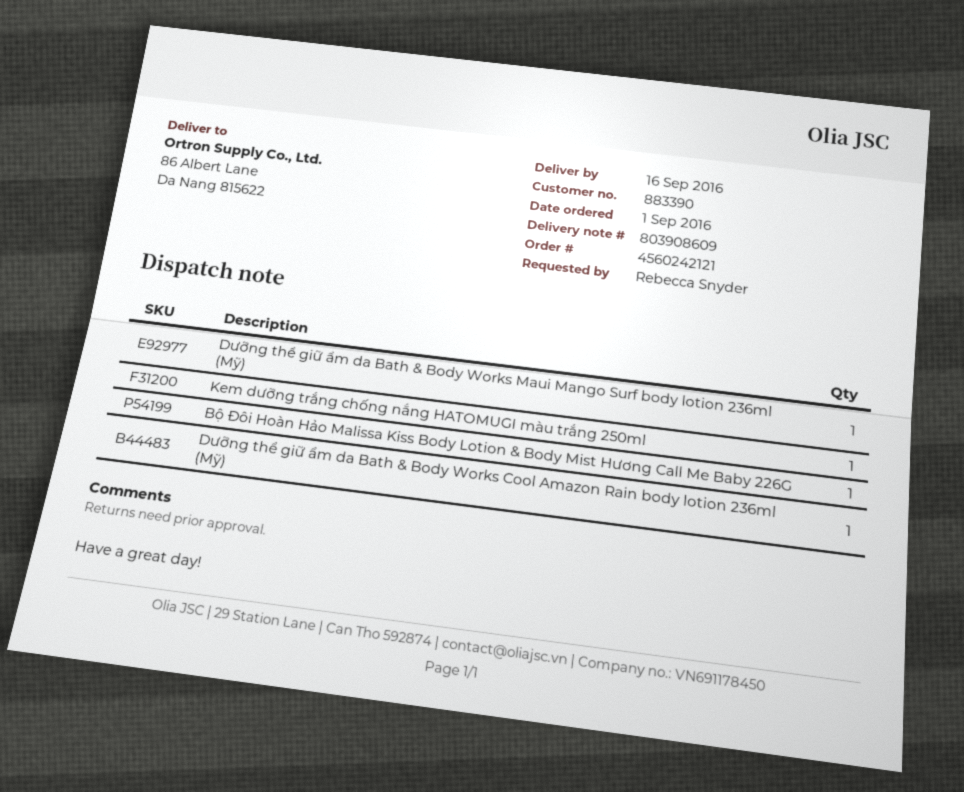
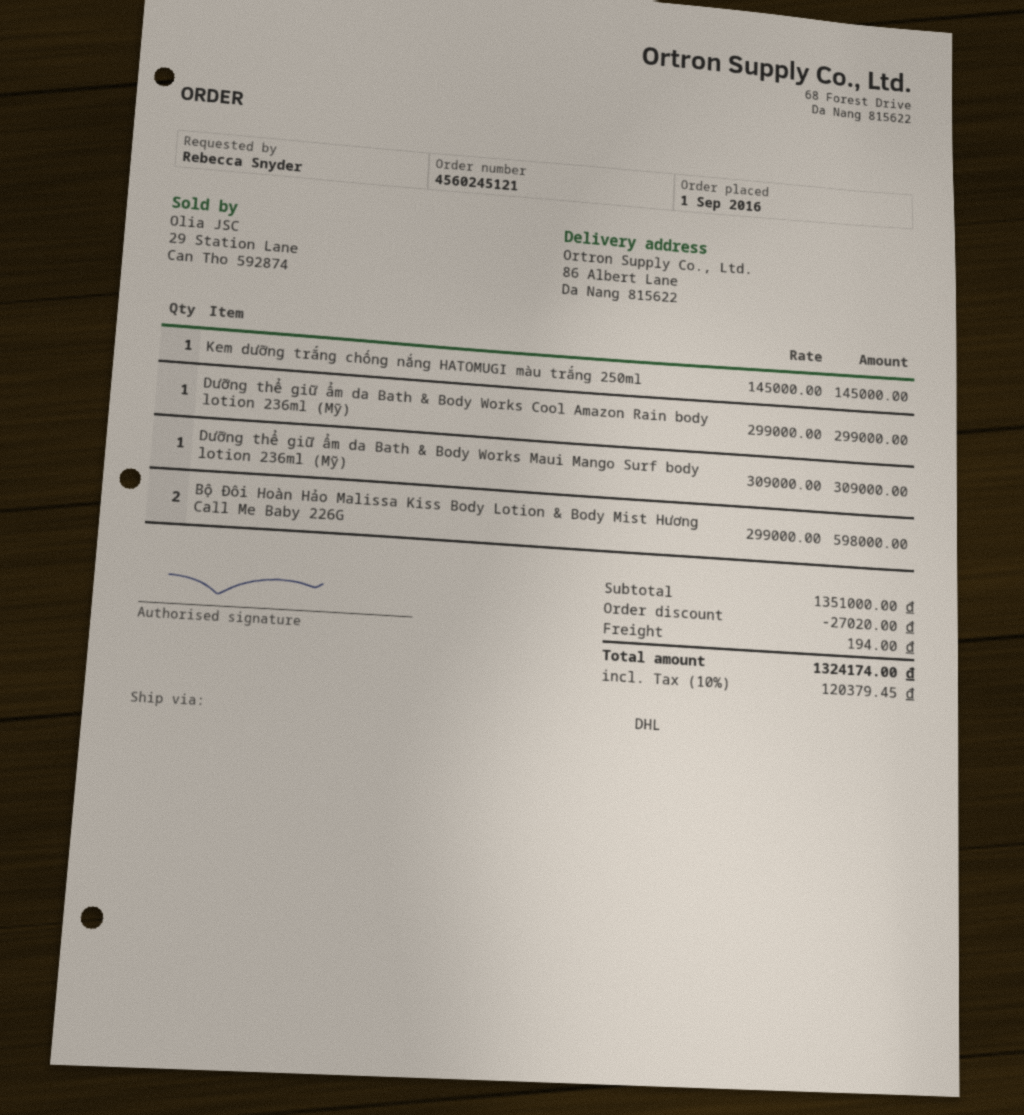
order number: 4560242121 -> 4560245121
Bộ Đôi Hoàn Hảo Malissa Kiss Body Lotion & Body Mist Hương Call Me Baby 226G: 1 -> 2

